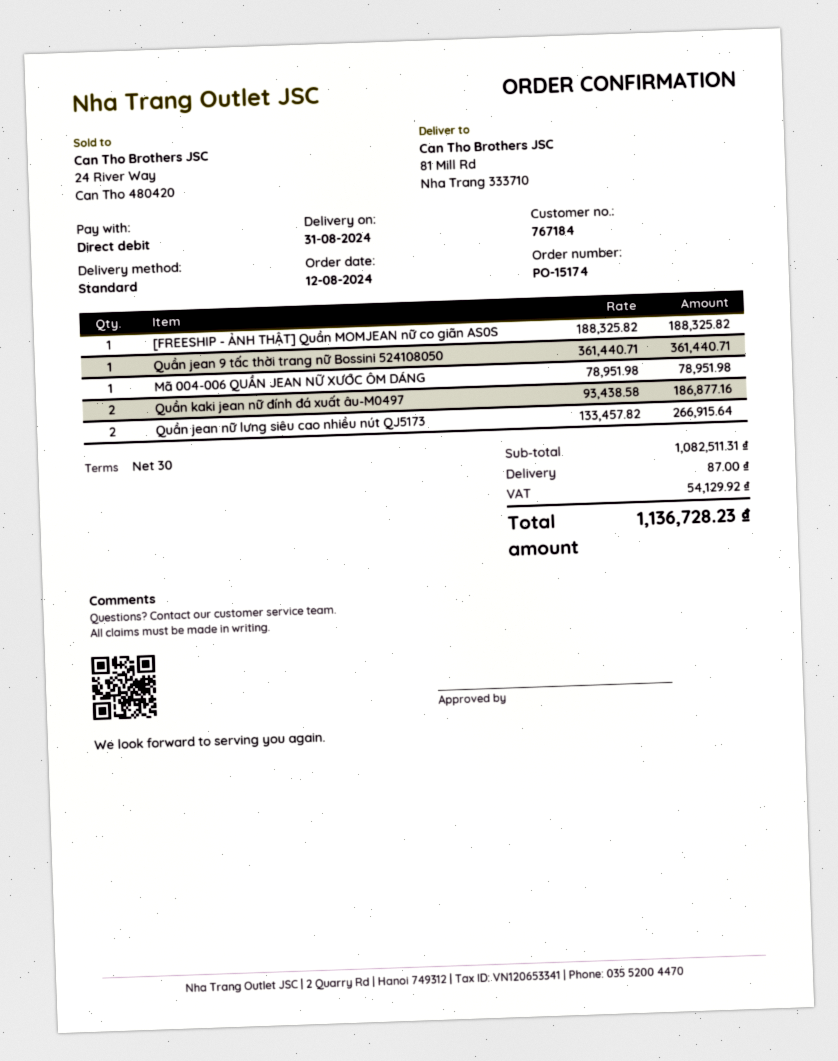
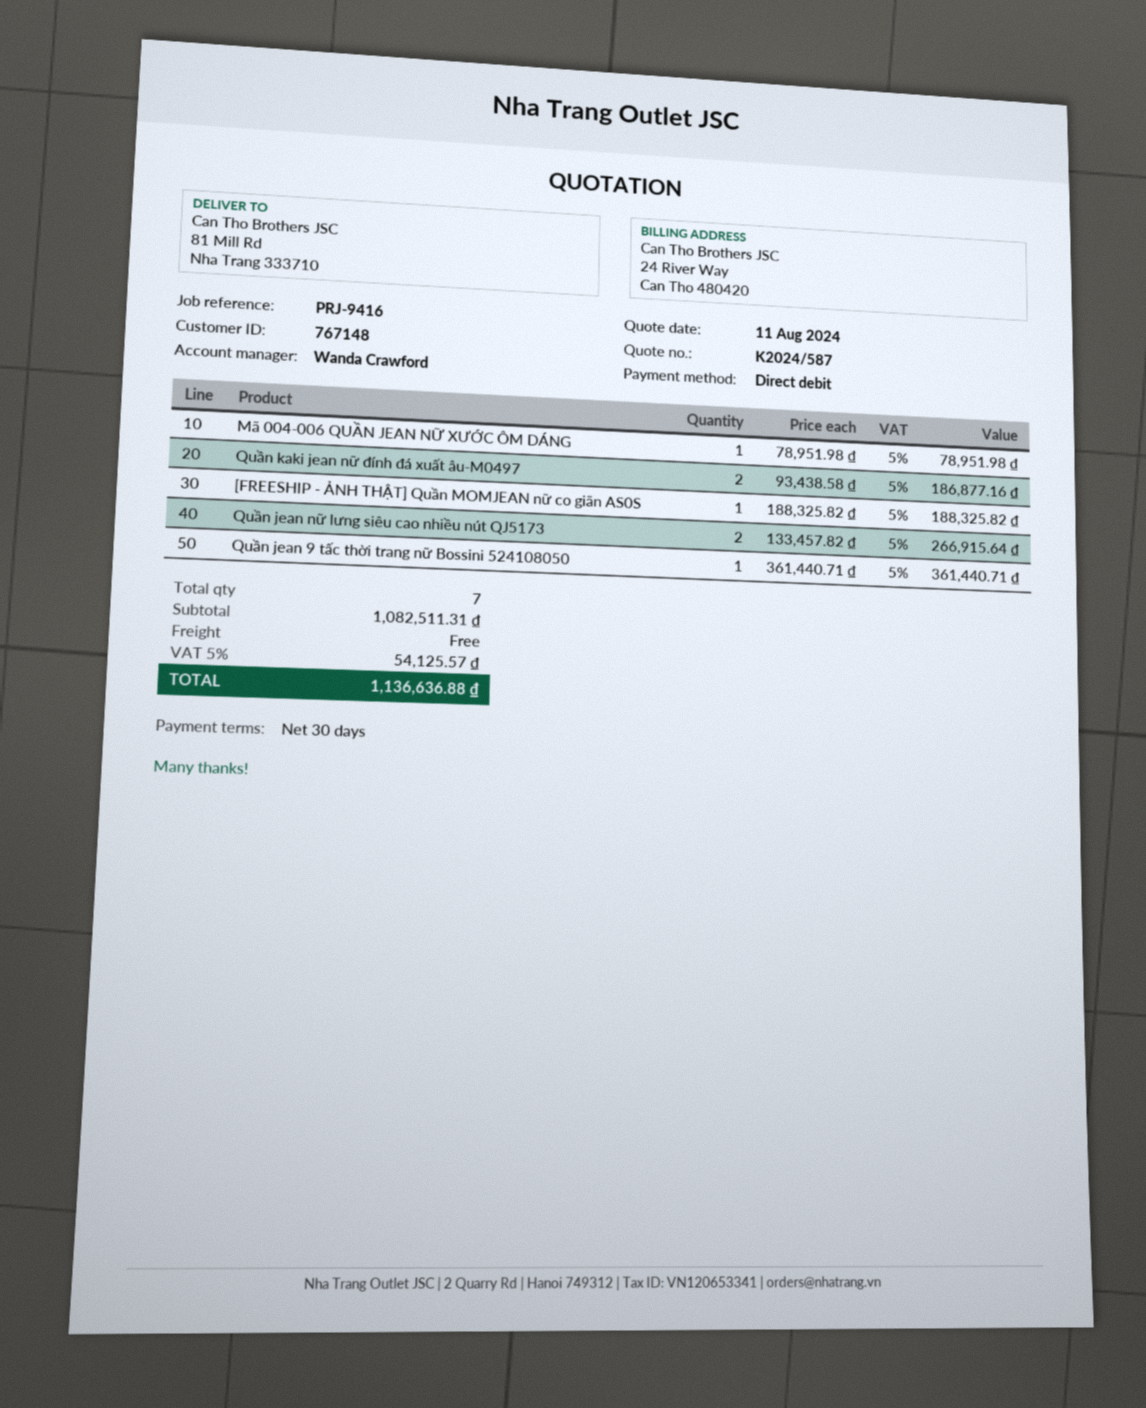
customer number: 767184 -> 767148
shipping: 87.00 -> 0.00
tax: 54129.92 -> 54125.57
total: 1136728.23 -> 1136636.88

